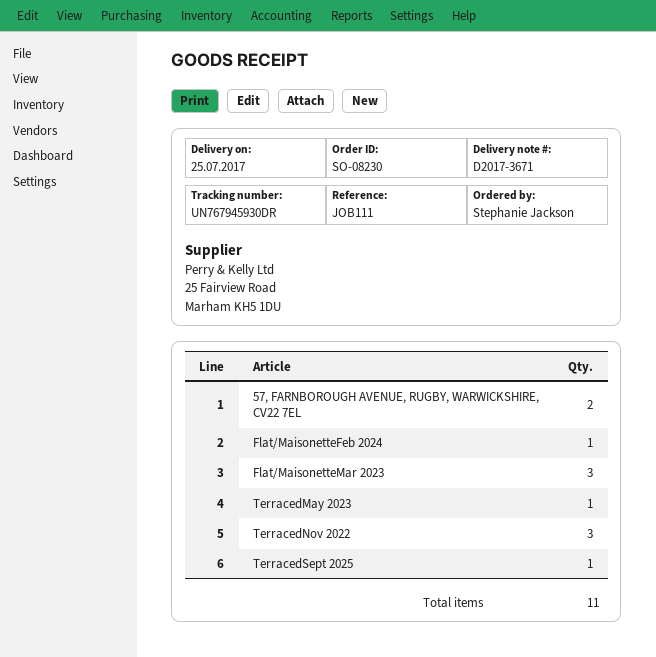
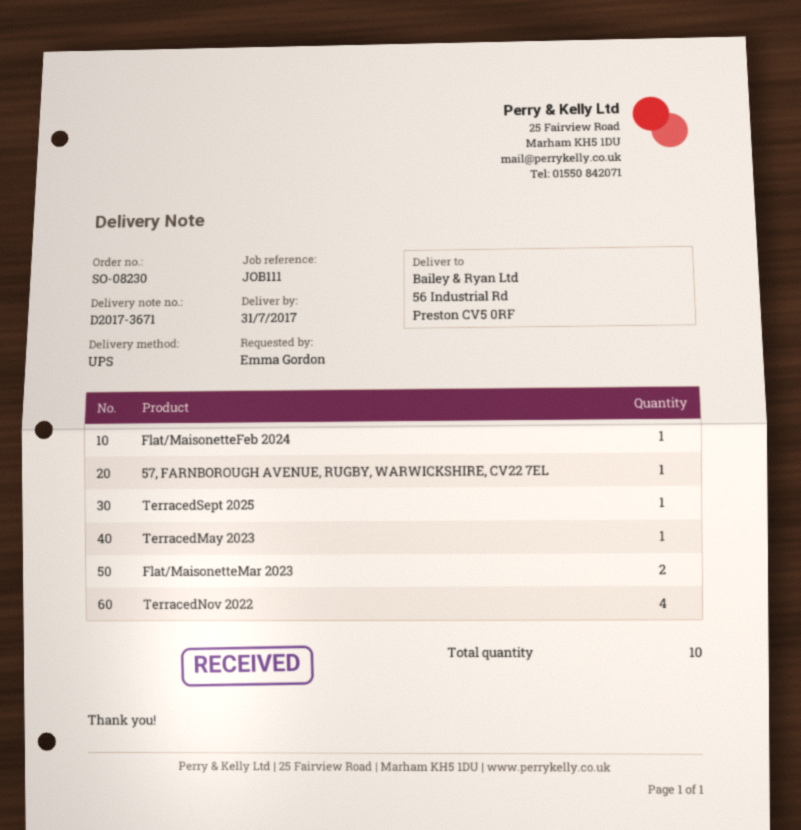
delivery date: 2017-07-25 -> 2017-07-31
ordered by: Stephanie Jackson -> Emma Gordon
57, FARNBOROUGH AVENUE, RUGBY, WARWICKSHIRE, CV22 7EL: 2 -> 1
Flat/MaisonetteMar 2023: 3 -> 2
TerracedNov 2022: 3 -> 4
total quantity: 11 -> 10

